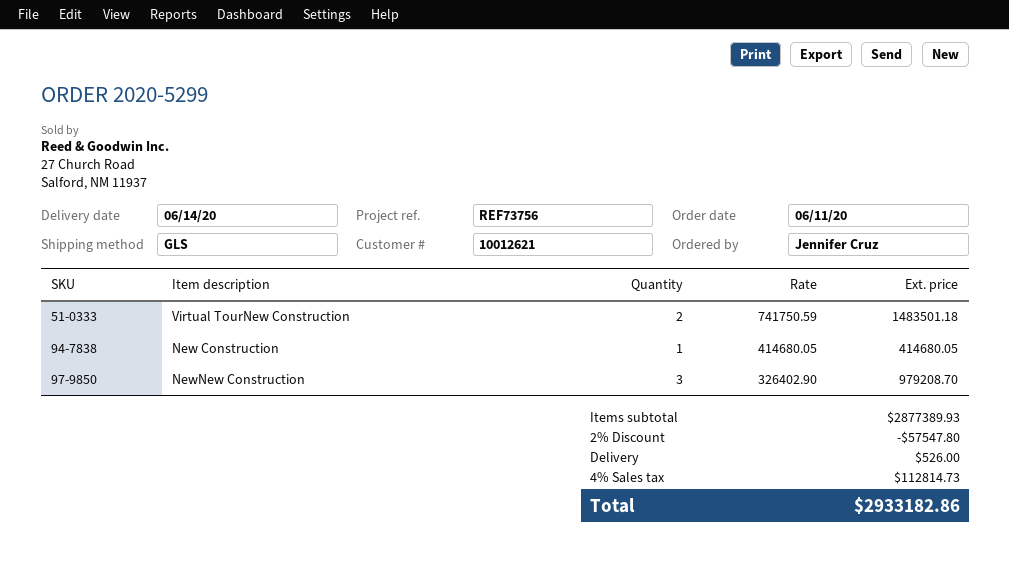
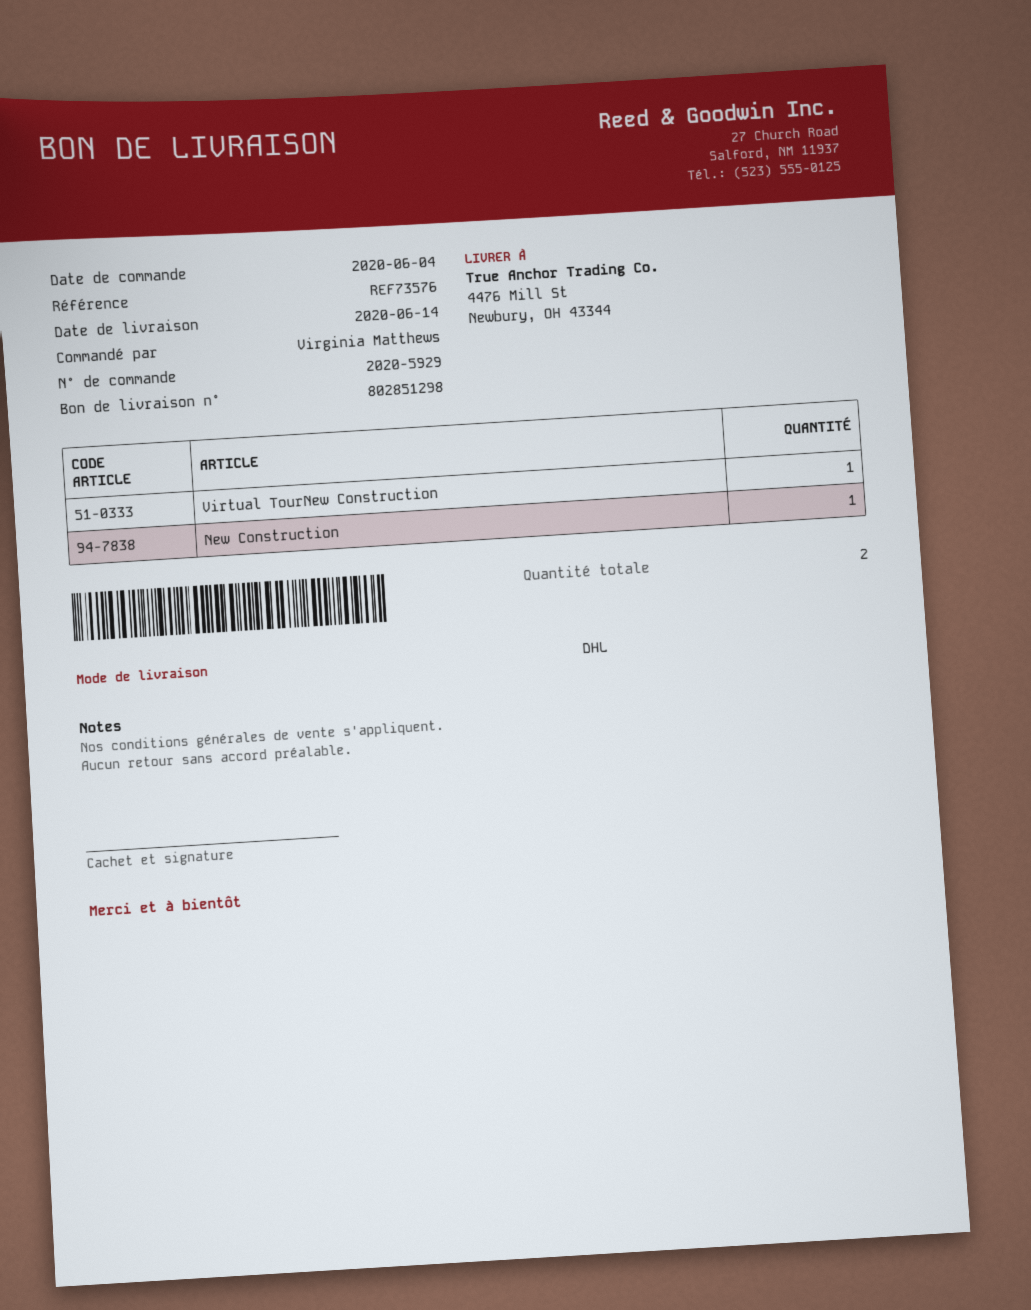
order number: 2020-5299 -> 2020-5929
order date: 2020-06-11 -> 2020-06-04
reference: REF73756 -> REF73576
ordered by: Jennifer Cruz -> Virginia Matthews
shipping method: GLS -> DHL
Virtual TourNew Construction: 2 -> 1
NewNew Construction: 3 -> none

